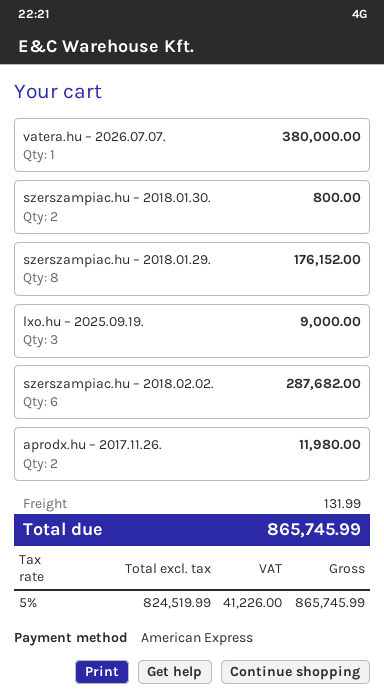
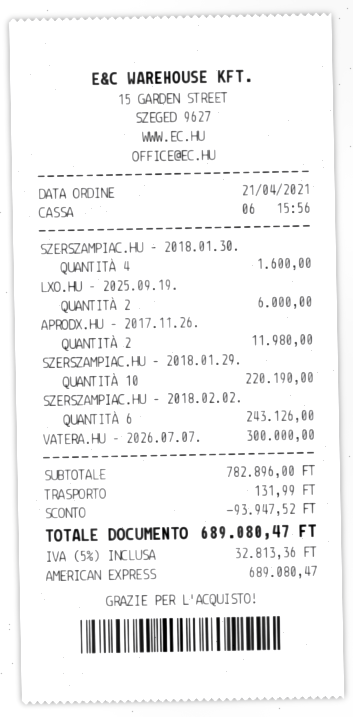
vatera.hu – 2026.07.07.: 1 for 380000.00 -> 1 for 300000.00
szerszampiac.hu – 2018.01.30.: 2 for 800.00 -> 4 for 1600.00
szerszampiac.hu – 2018.01.29.: 8 for 176152.00 -> 10 for 220190.00
lxo.hu – 2025.09.19.: 3 for 9000.00 -> 2 for 6000.00
szerszampiac.hu – 2018.02.02.: 6 for 287682.00 -> 6 for 243126.00
discount: none -> 93947.52
tax: 5% = 41226.00 -> 5% = 32813.36
total: 865745.99 -> 689080.47

